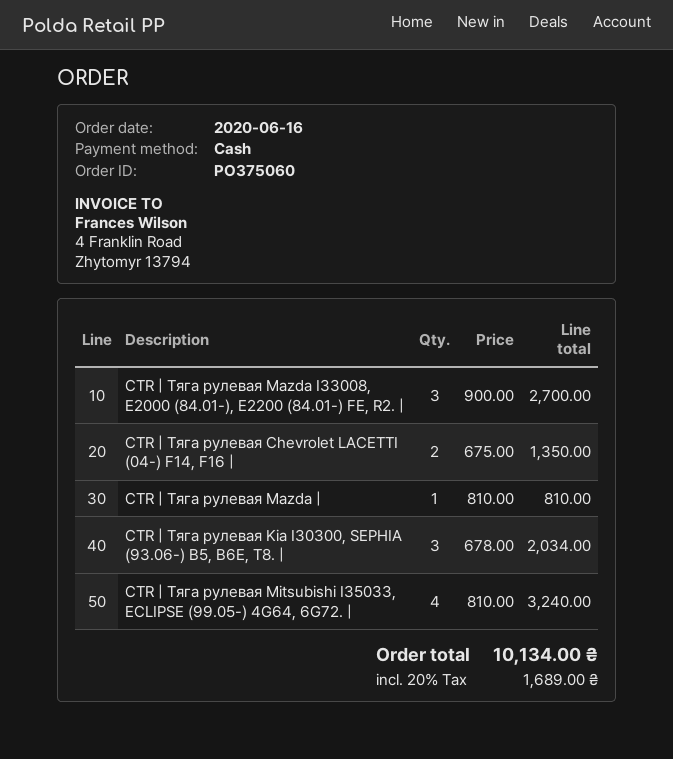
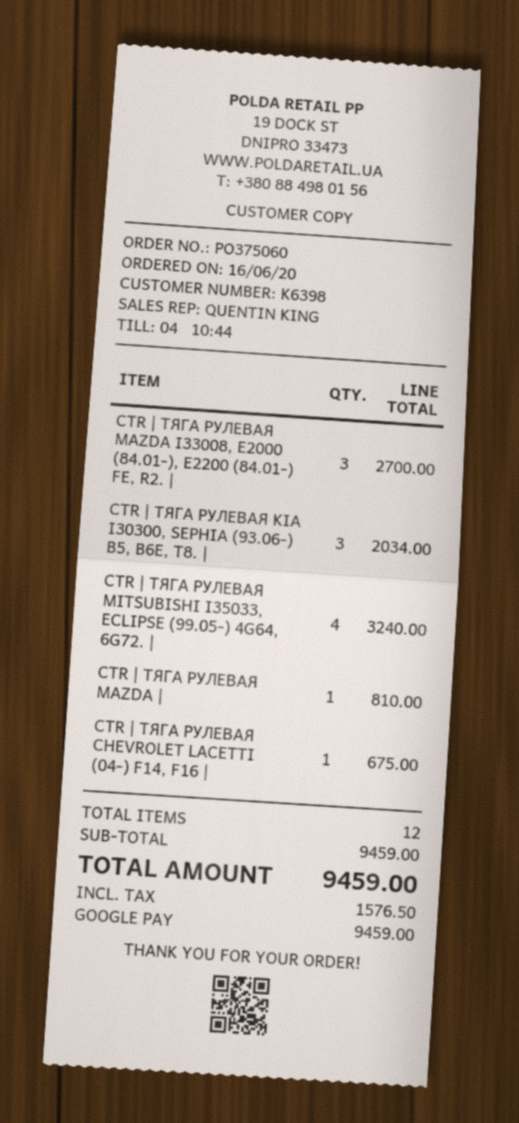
payment method: cash -> Google Pay
CTR | Тяга рулевая Chevrolet LACETTI (04-) F14, F16 |: 2 for 1350.00 -> 1 for 675.00
tax: 1689.00 -> 1576.50
total: 10134.00 -> 9459.00

